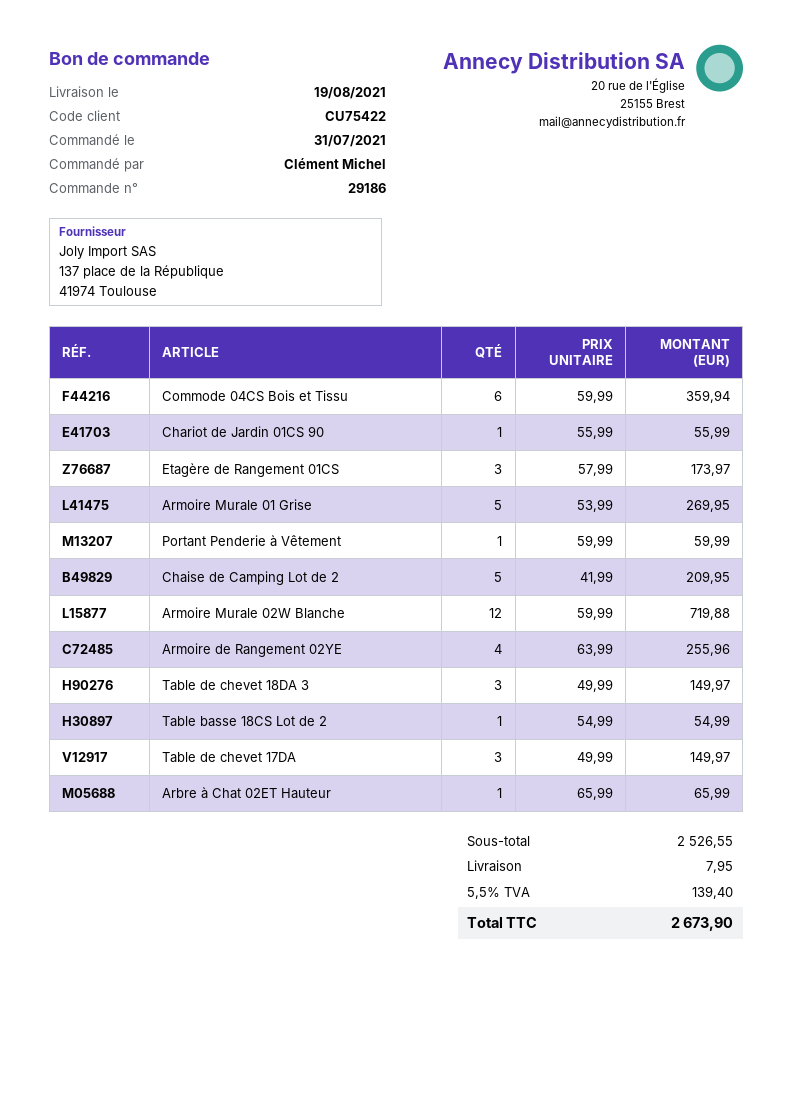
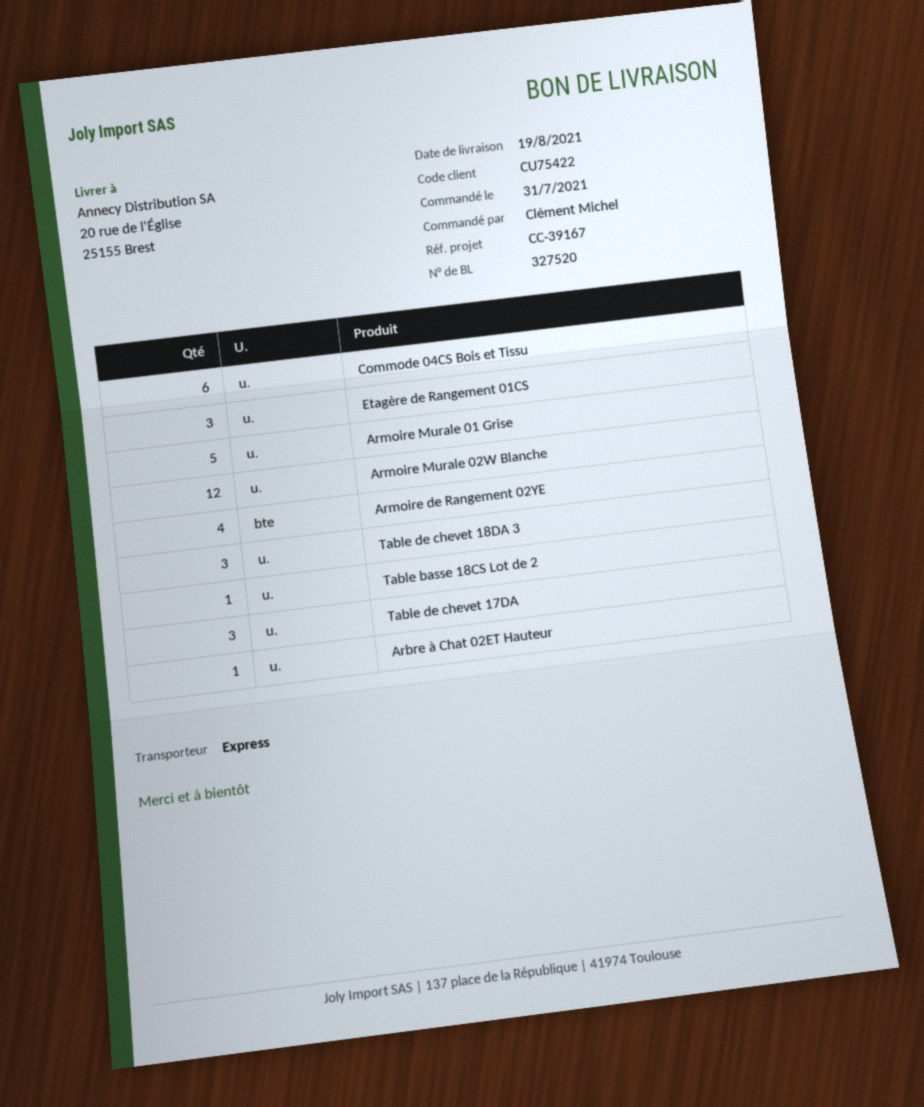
Chariot de Jardin 01CS 90: 1 -> none
Portant Penderie à Vêtement: 1 -> none
Chaise de Camping Lot de 2: 5 -> none

